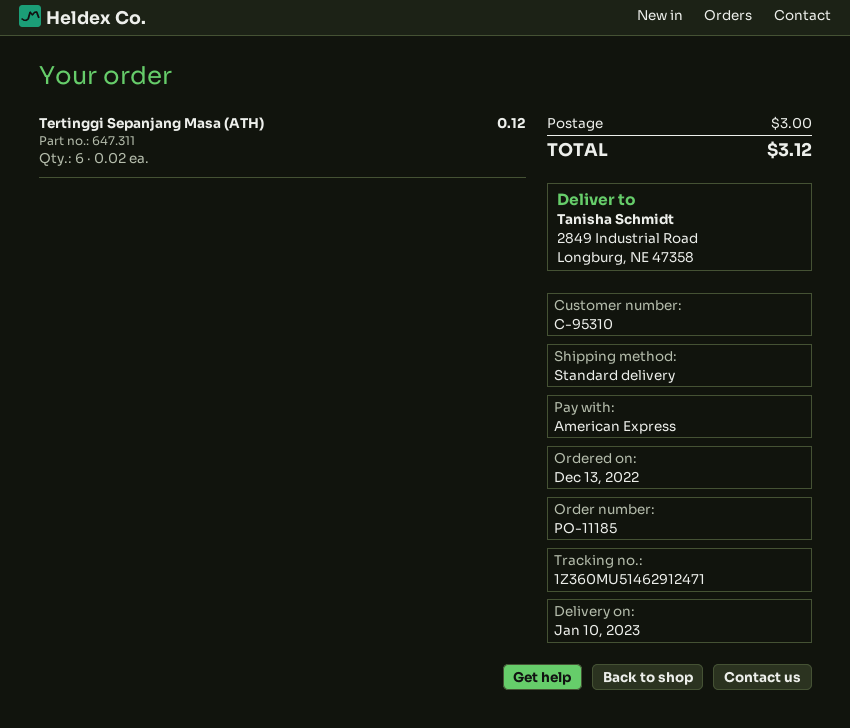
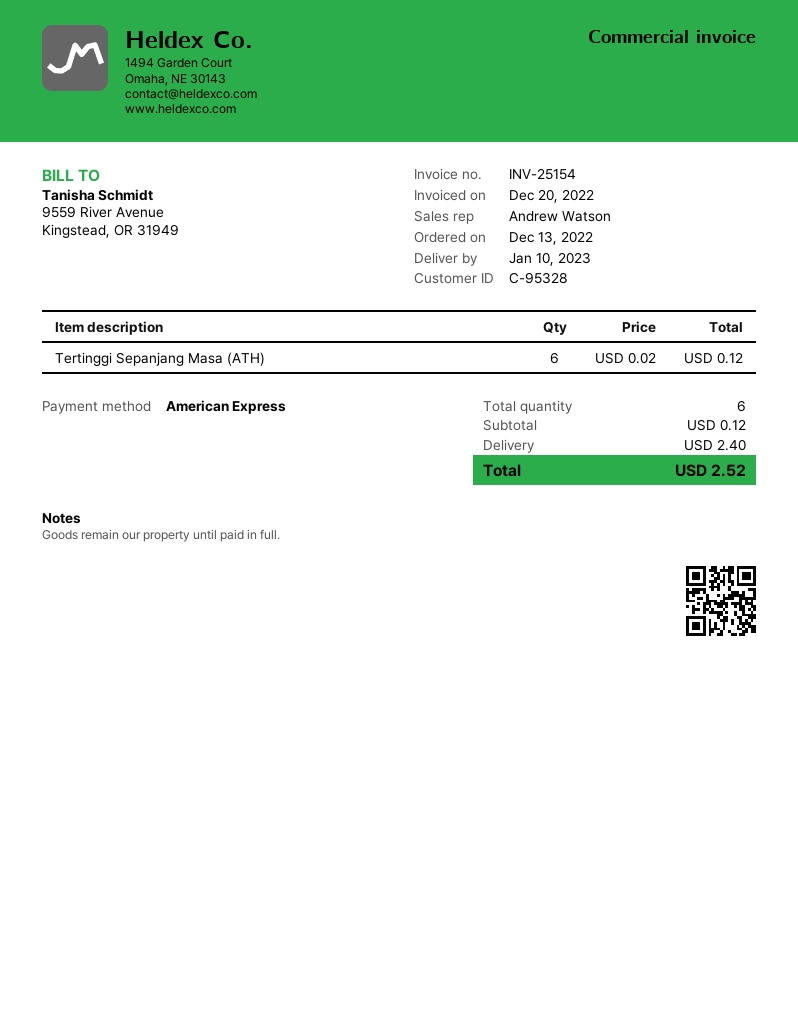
customer number: C-95310 -> C-95328
shipping: 3.00 -> 2.40
total: 3.12 -> 2.52

